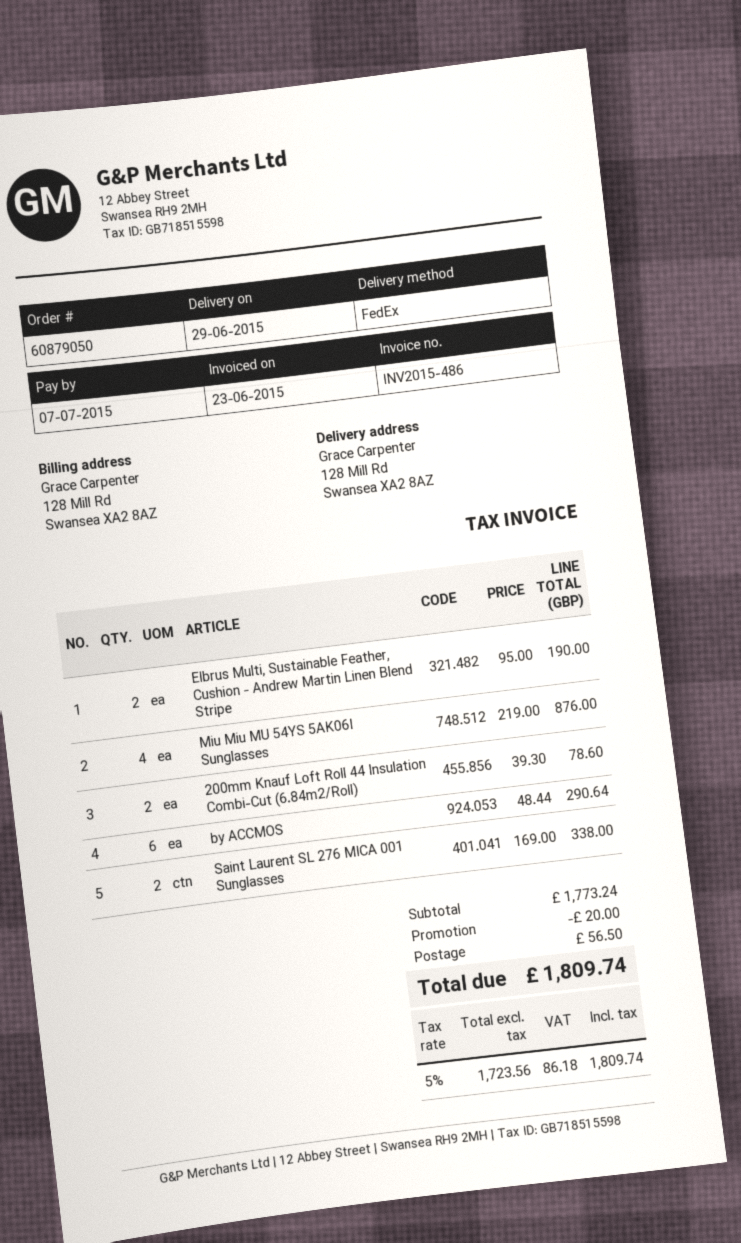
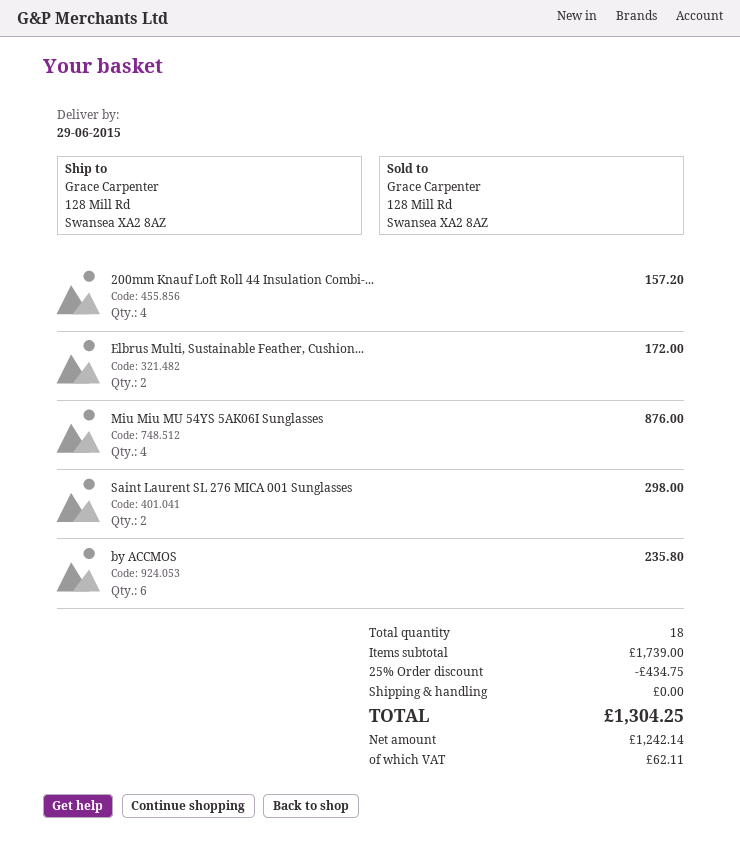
Elbrus Multi, Sustainable Feather, Cushion - Andrew Martin Linen Blend Stripe: 2 for 190.00 -> 2 for 172.00
200mm Knauf Loft Roll 44 Insulation Combi-Cut (6.84m2/Roll): 2 for 78.60 -> 4 for 157.20
by ACCMOS: 6 for 290.64 -> 6 for 235.80
Saint Laurent SL 276 MICA 001 Sunglasses: 2 for 338.00 -> 2 for 298.00
subtotal: 1773.24 -> 1739.00
discount: 20.00 -> 434.75
shipping: 56.50 -> 0.00
net: 1723.56 -> 1242.14
tax: 86.18 -> 62.11
total: 1809.74 -> 1304.25

